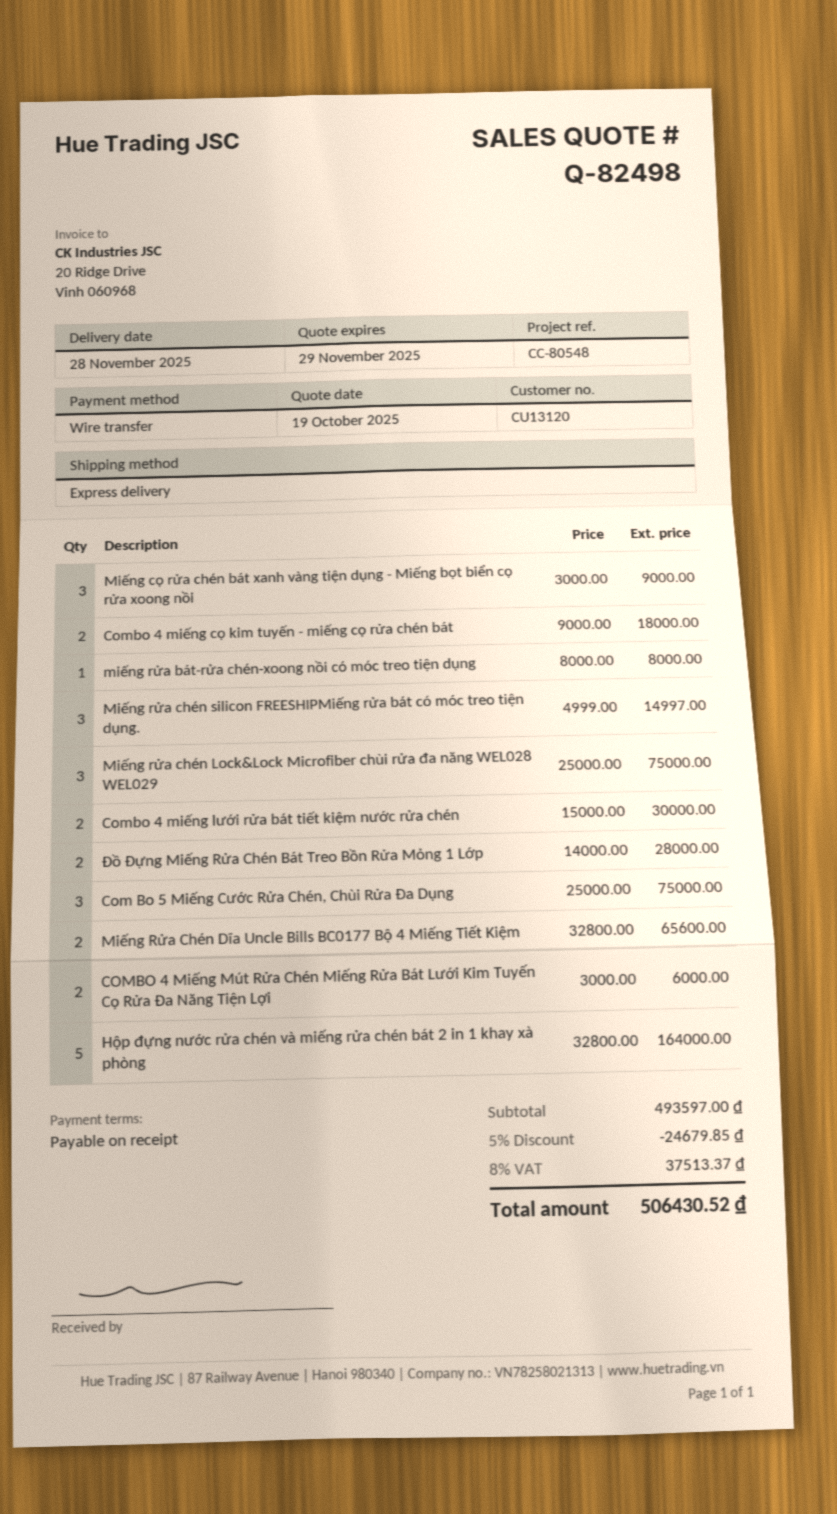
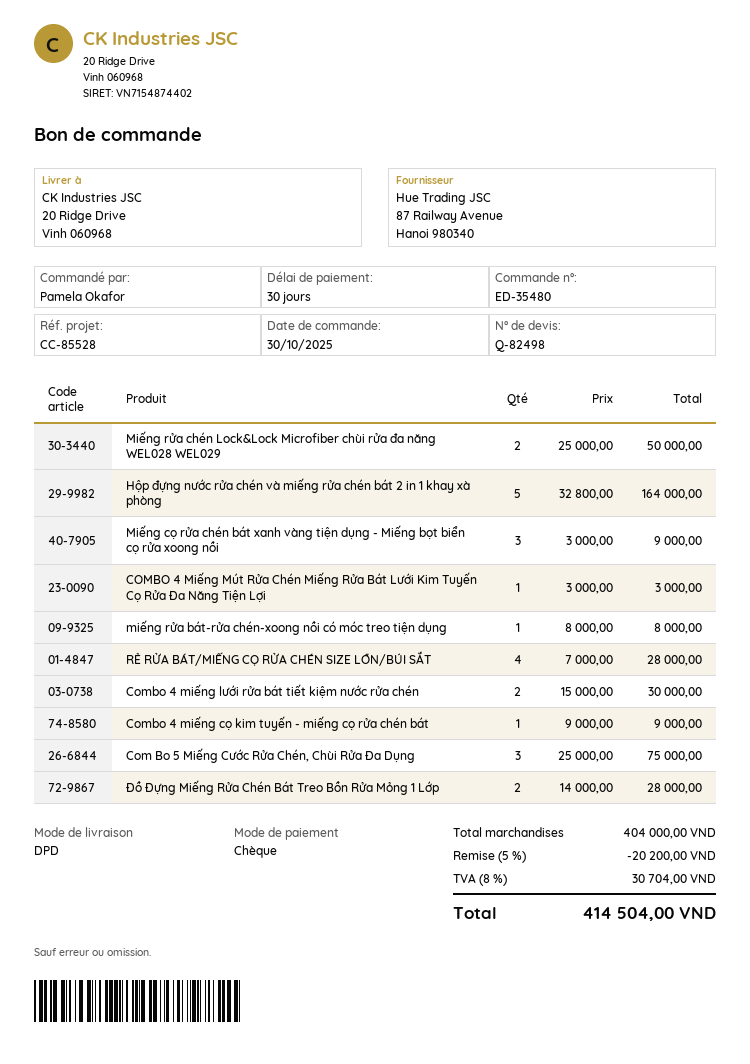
payment terms: on receipt -> 30 days
reference: CC-80548 -> CC-85528
payment method: bank transfer -> cheque
shipping method: express -> DPD
Combo 4 miếng cọ kim tuyến - miếng cọ rửa chén bát: 2 x 9000.00 = 18000.00 -> 1 x 9000.00 = 9000.00
Miếng rửa chén silicon FREESHIPMiếng rửa bát có móc treo tiện dụng.: 3 x 4999.00 = 14997.00 -> none
Miếng rửa chén Lock&Lock Microfiber chùi rửa đa năng WEL028 WEL029: 3 x 25000.00 = 75000.00 -> 2 x 25000.00 = 50000.00
Miếng Rửa Chén Dĩa Uncle Bills BC0177 Bộ 4 Miếng Tiết Kiệm: 2 x 32800.00 = 65600.00 -> none
COMBO 4 Miếng Mút Rửa Chén Miếng Rửa Bát Lưới Kim Tuyến Cọ Rửa Đa Năng Tiện Lợi: 2 x 3000.00 = 6000.00 -> 1 x 3000.00 = 3000.00
RẺ RỬA BÁT/MIẾNG CỌ RỬA CHÉN SIZE LỚN/BÚI SẮT: none -> 4 x 7000.00 = 28000.00
subtotal: 493597.00 -> 404000.00
discount: 5% = 24679.85 -> 5% = 20200.00
tax: 8% = 37513.37 -> 8% = 30704.00
total: 506430.52 -> 414504.00

